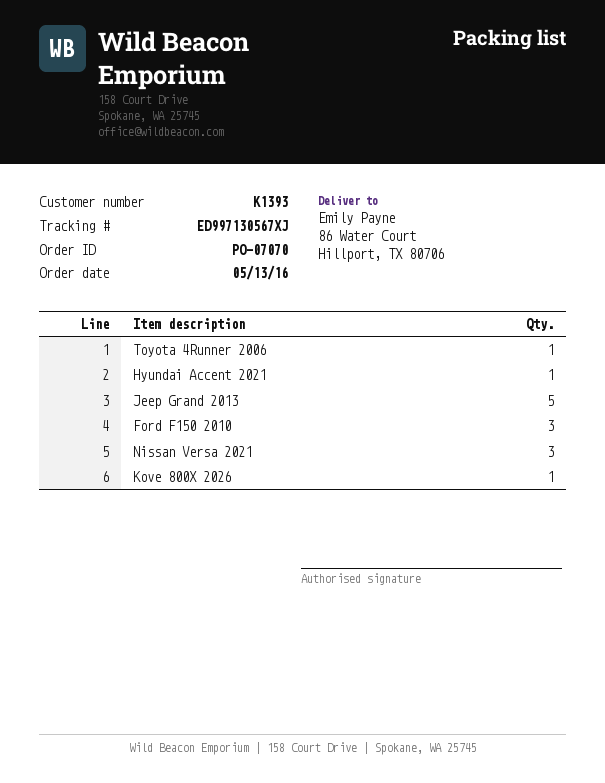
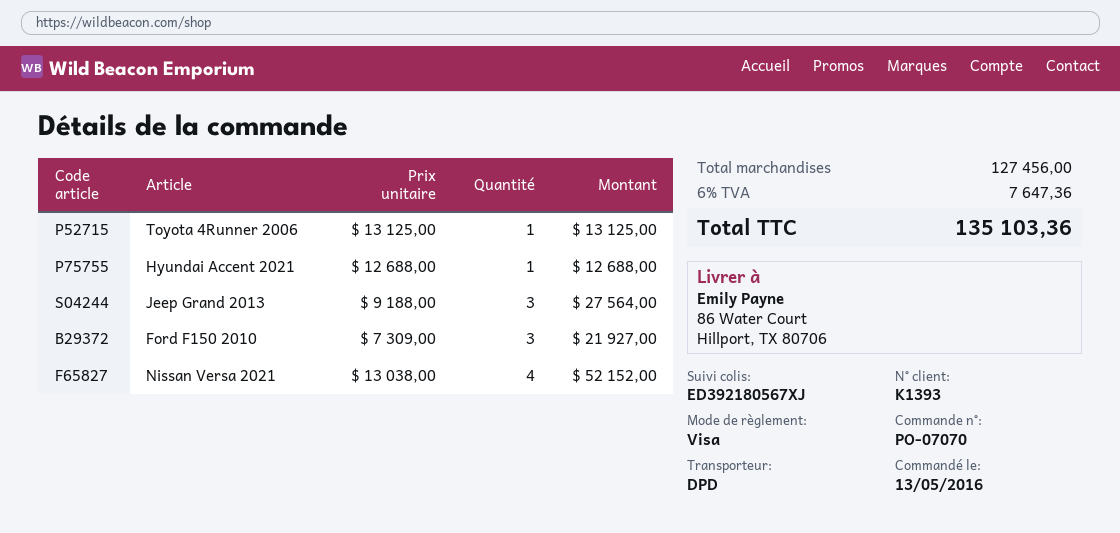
tracking number: ED997130567XJ -> ED392180567XJ
Jeep Grand 2013: 5 -> 3
Nissan Versa 2021: 3 -> 4
Kove 800X 2026: 1 -> none

